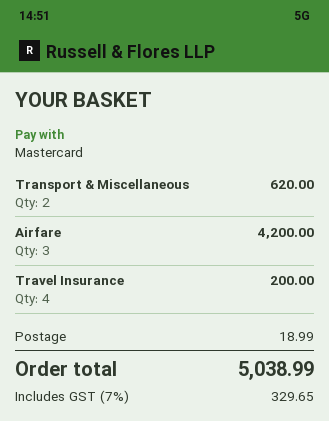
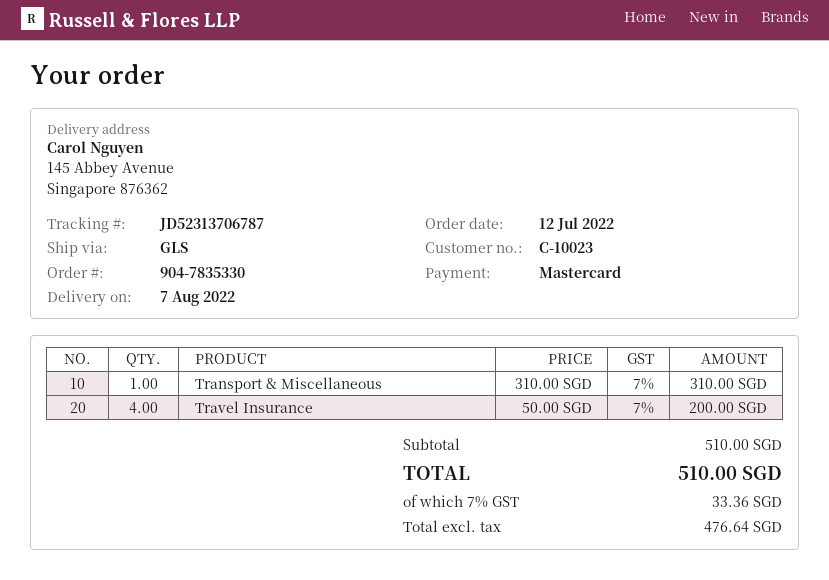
Transport & Miscellaneous: 2 for 620.00 -> 1 for 310.00
Airfare: 3 for 4200.00 -> none
shipping: 18.99 -> none
tax: 7% = 329.65 -> 7% = 33.36
total: 5038.99 -> 510.00

